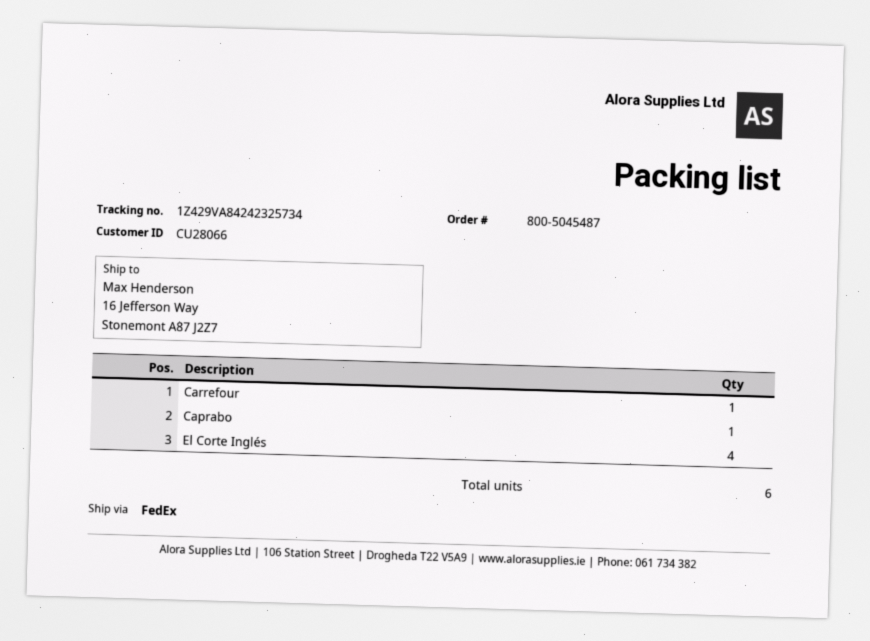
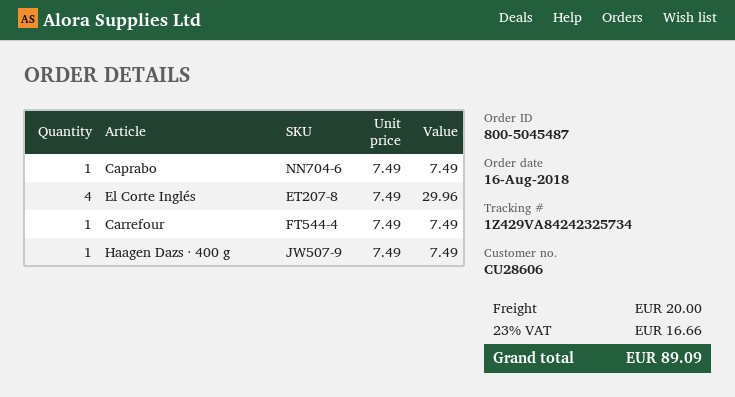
customer number: CU28066 -> CU28606
Haagen Dazs · 400 g: none -> 1

